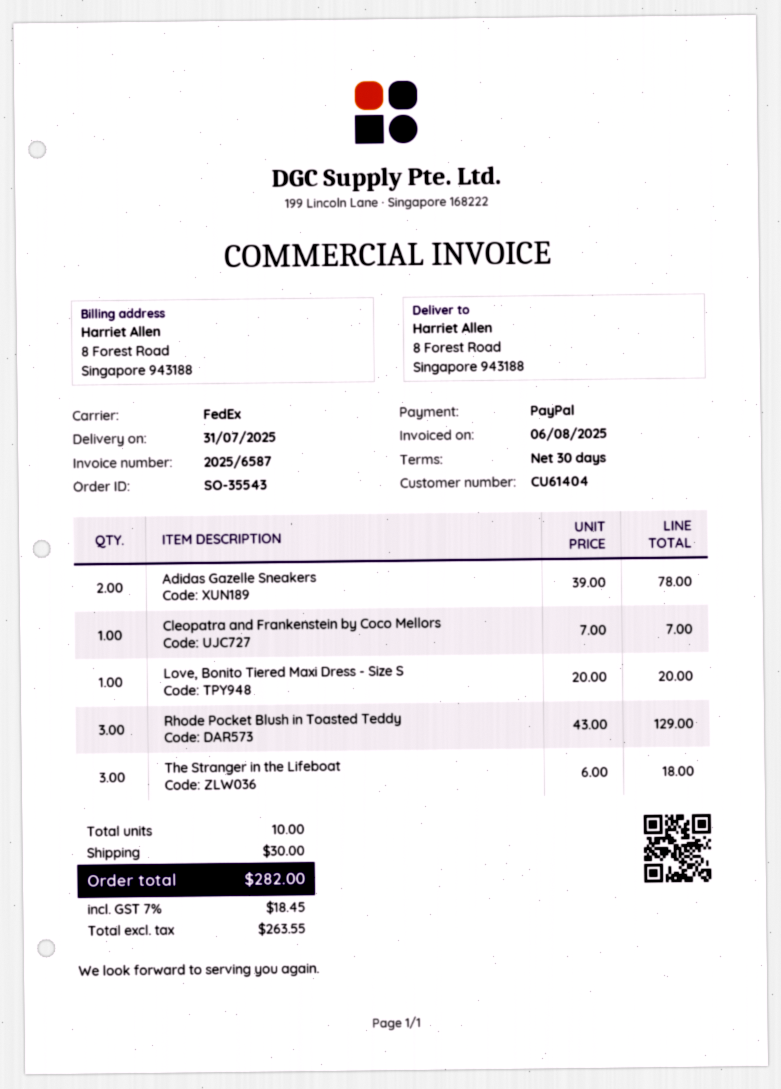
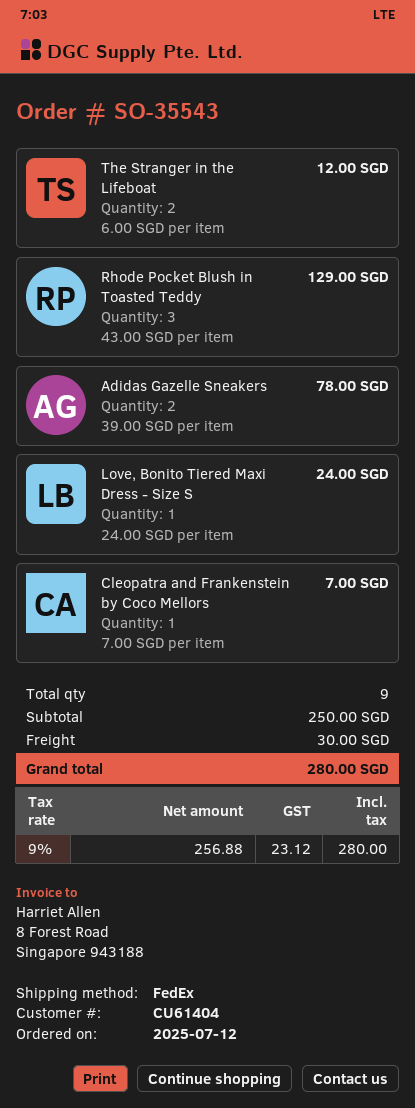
Love, Bonito Tiered Maxi Dress - Size S: 1 x 20.00 = 20.00 -> 1 x 24.00 = 24.00
The Stranger in the Lifeboat: 3 x 6.00 = 18.00 -> 2 x 6.00 = 12.00
total quantity: 10 -> 9
net: 263.55 -> 256.88
tax: 7% = 18.45 -> 9% = 23.12
total: 282.00 -> 280.00

